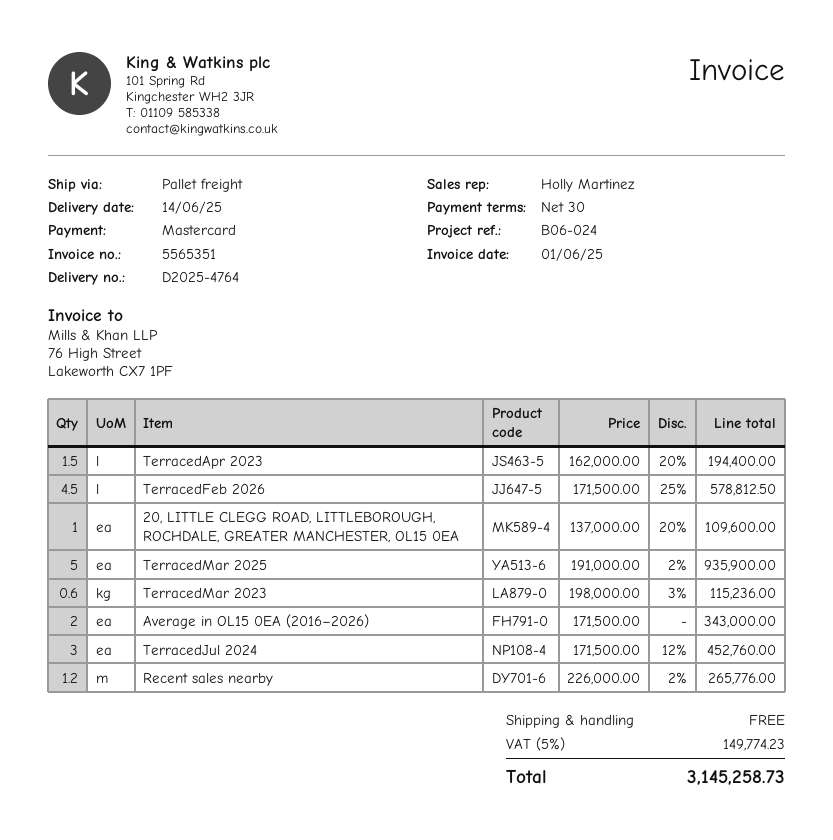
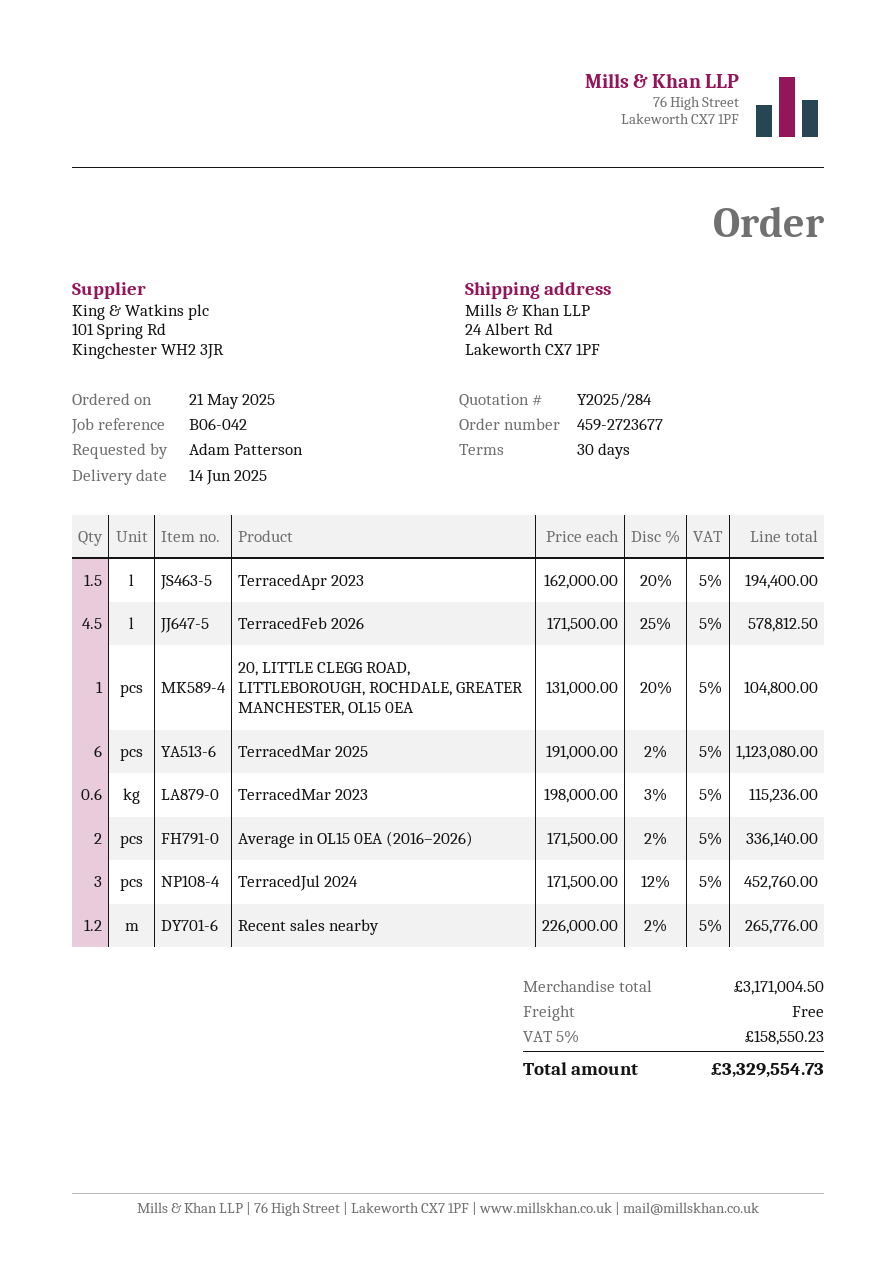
reference: B06-024 -> B06-042
20, LITTLE CLEGG ROAD, LITTLEBOROUGH, ROCHDALE, GREATER MANCHESTER, OL15 0EA: 1 x 137000.00 - 20% = 109600.00 -> 1 x 131000.00 - 20% = 104800.00
TerracedMar 2025: 5 x 191000.00 - 2% = 935900.00 -> 6 x 191000.00 - 2% = 1123080.00
Average in OL15 0EA (2016–2026): 2 x 171500.00 = 343000.00 -> 2 x 171500.00 - 2% = 336140.00
tax: 5% = 149774.23 -> 5% = 158550.23
total: 3145258.73 -> 3329554.73

